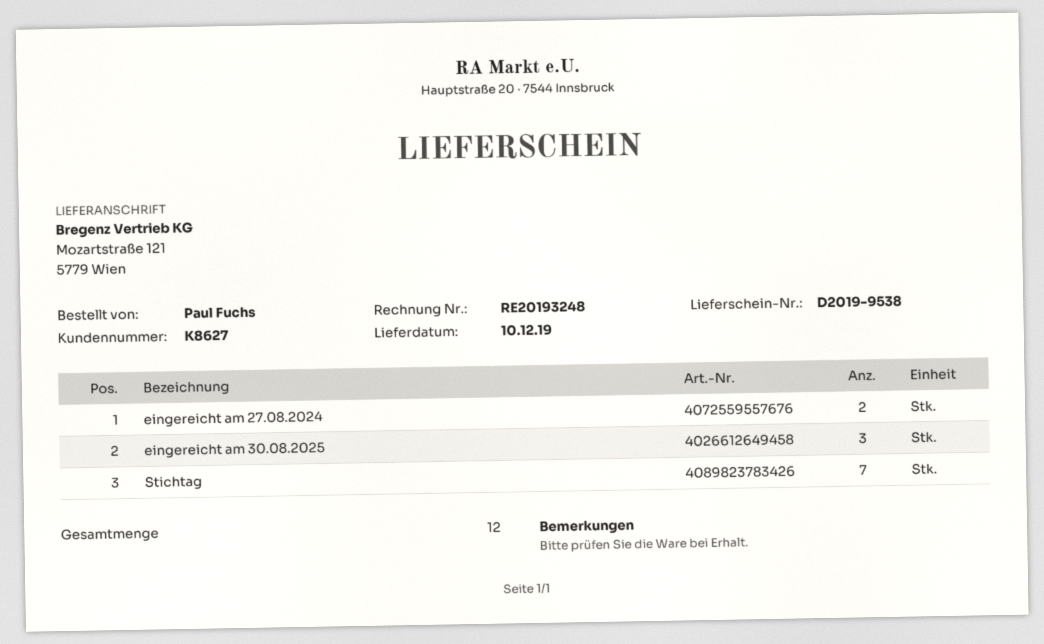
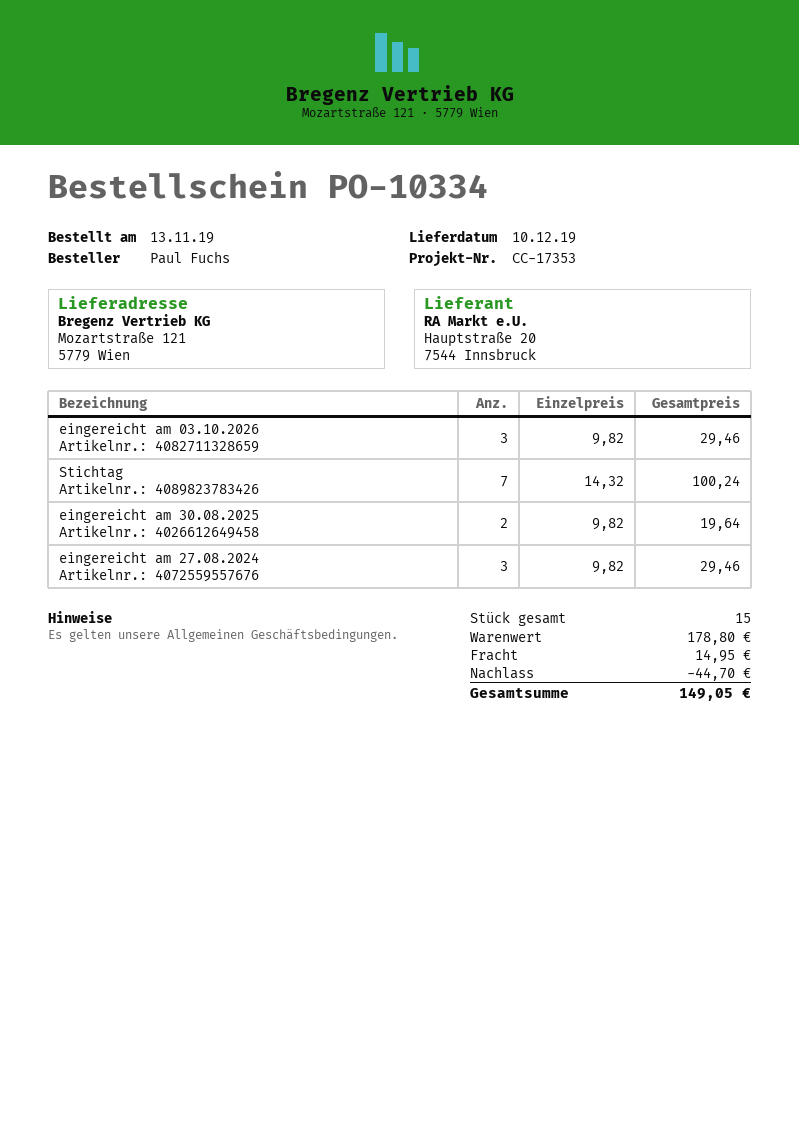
eingereicht am 27.08.2024: 2 -> 3
eingereicht am 30.08.2025: 3 -> 2
eingereicht am 03.10.2026: none -> 3
total quantity: 12 -> 15

